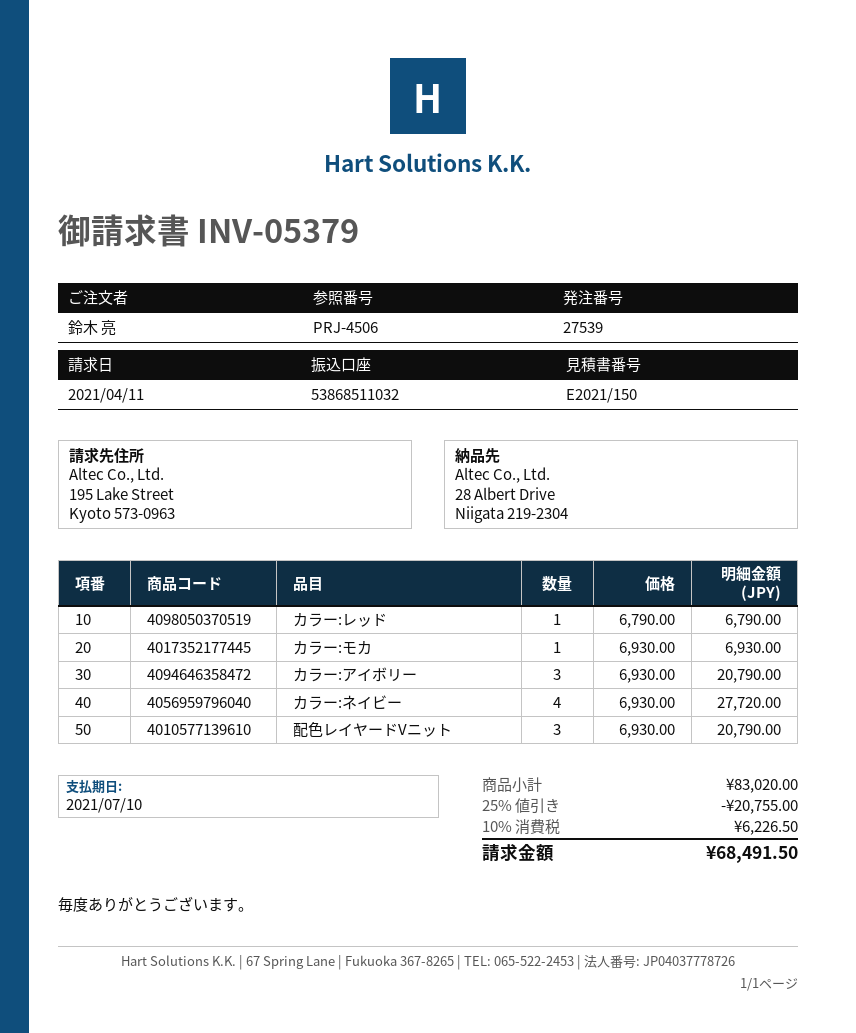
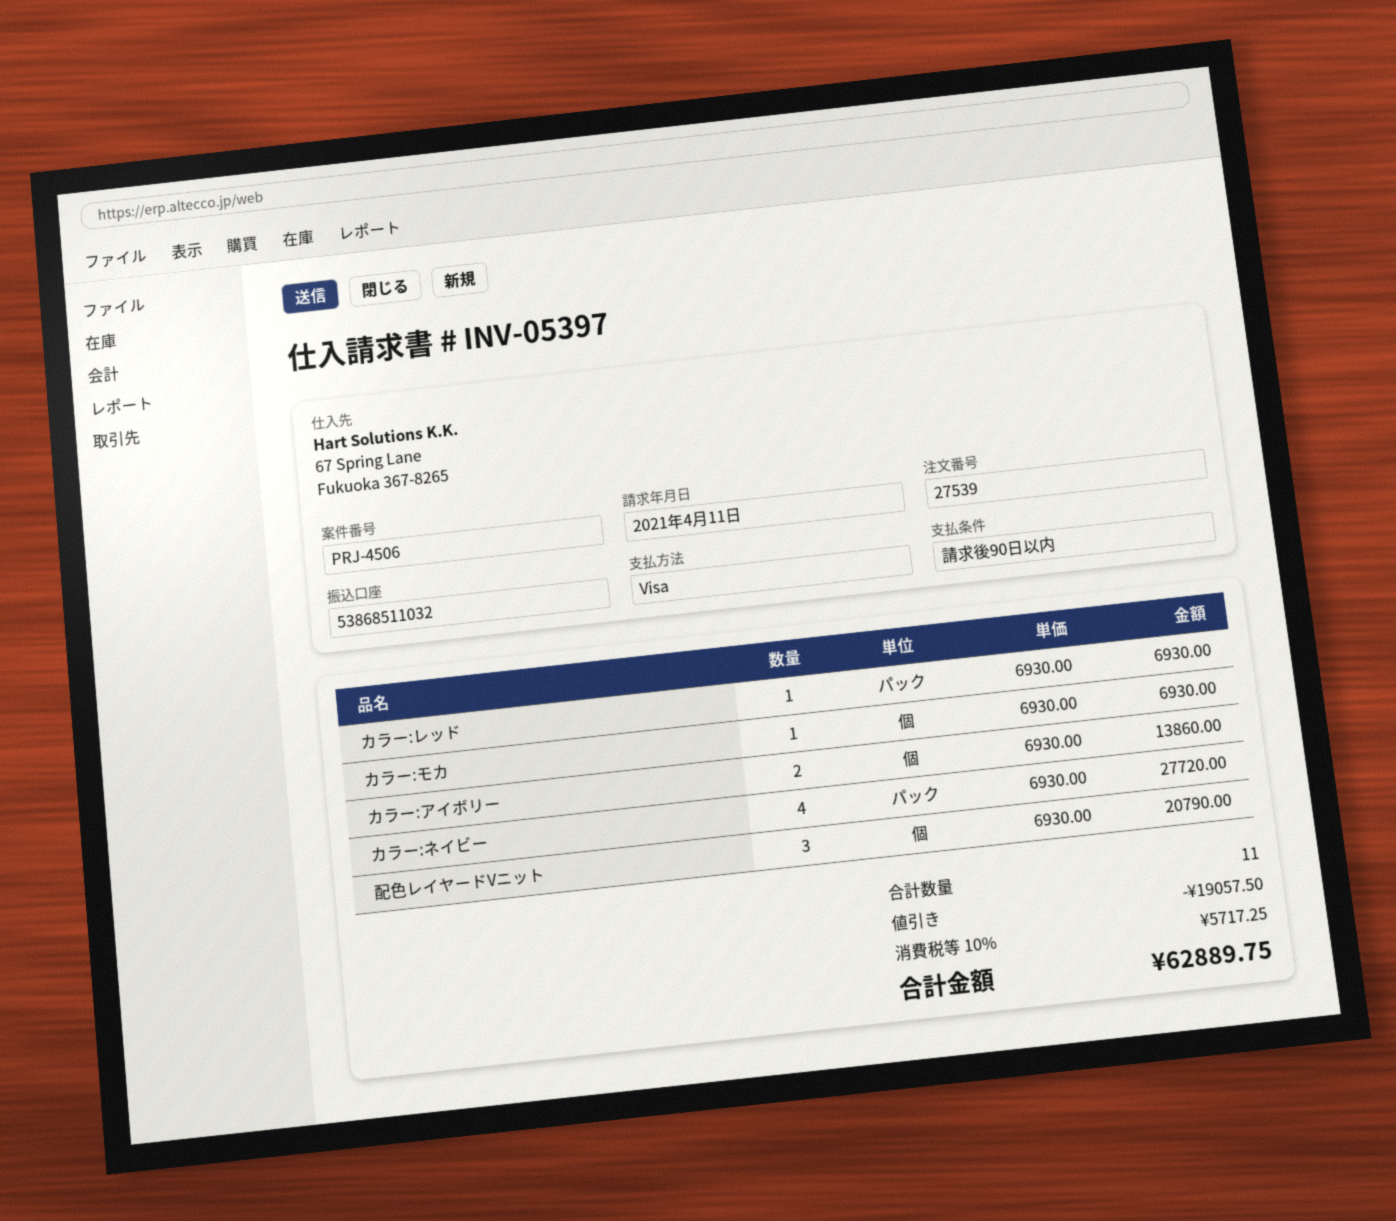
invoice number: INV-05379 -> INV-05397
カラー:レッド: 1 x 6790.00 = 6790.00 -> 1 x 6930.00 = 6930.00
カラー:アイボリー: 3 x 6930.00 = 20790.00 -> 2 x 6930.00 = 13860.00
discount: 20755.00 -> 19057.50
tax: 10% = 6226.50 -> 10% = 5717.25
total: 68491.50 -> 62889.75

